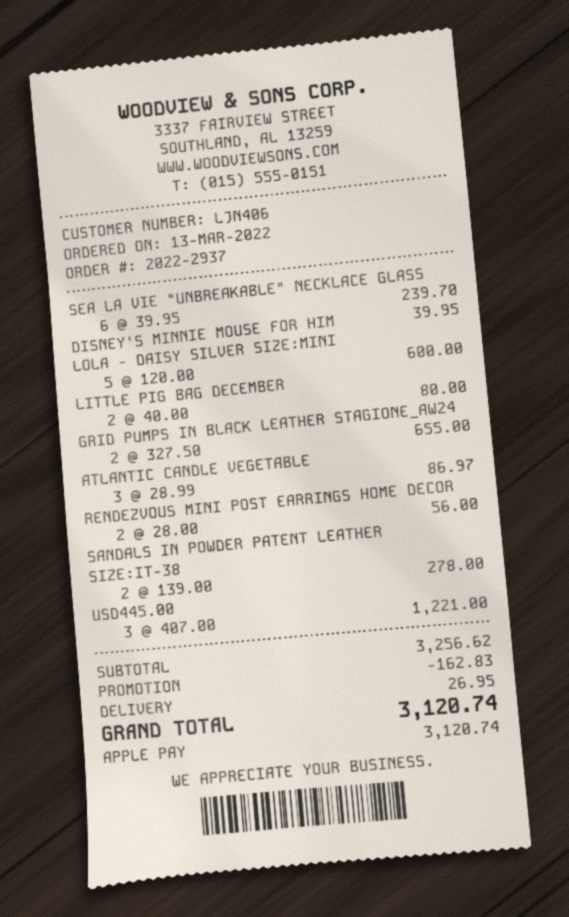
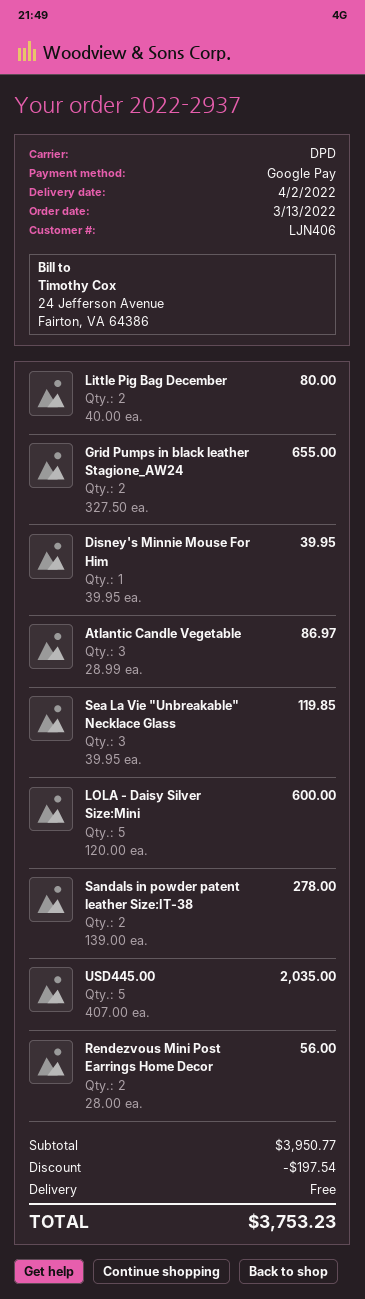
payment method: Apple Pay -> Google Pay
SEA LA VIE "UNBREAKABLE" NECKLACE GLASS: 6 x 39.95 = 239.70 -> 3 x 39.95 = 119.85
USD445.00: 3 x 407.00 = 1221.00 -> 5 x 407.00 = 2035.00
subtotal: 3256.62 -> 3950.77
discount: 162.83 -> 197.54
shipping: 26.95 -> 0.00
total: 3120.74 -> 3753.23

